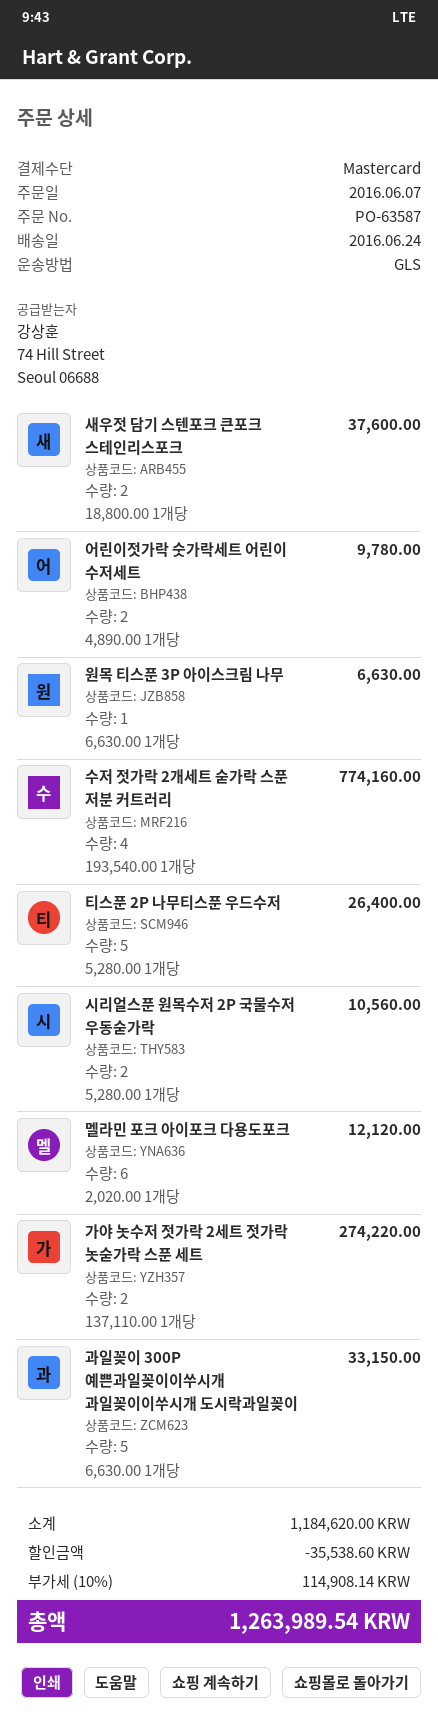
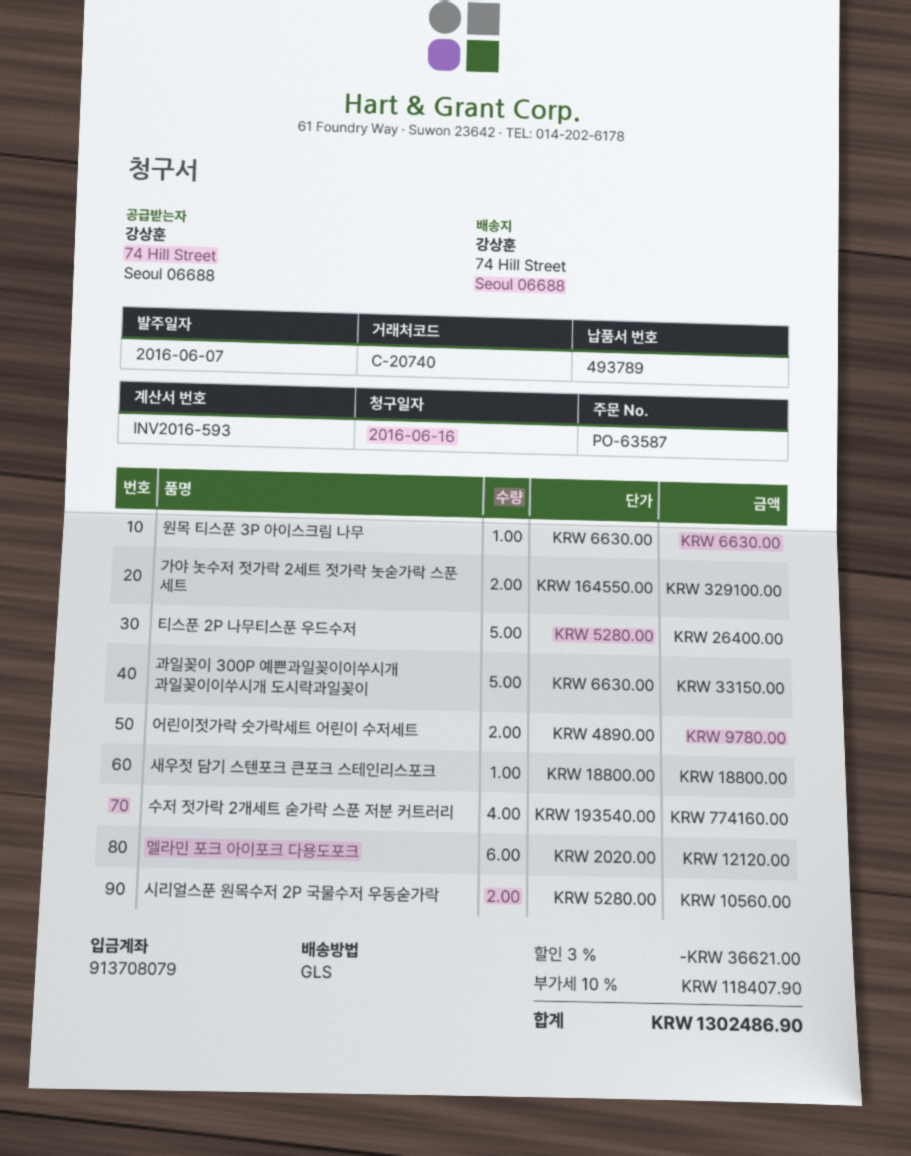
새우젓 담기 스텐포크 큰포크 스테인리스포크: 2 x 18800.00 = 37600.00 -> 1 x 18800.00 = 18800.00
가야 놋수저 젓가락 2세트 젓가락 놋숟가락 스푼 세트: 2 x 137110.00 = 274220.00 -> 2 x 164550.00 = 329100.00
discount: 35538.60 -> 36621.00
tax: 10% = 114908.14 -> 10% = 118407.90
total: 1263989.54 -> 1302486.90

